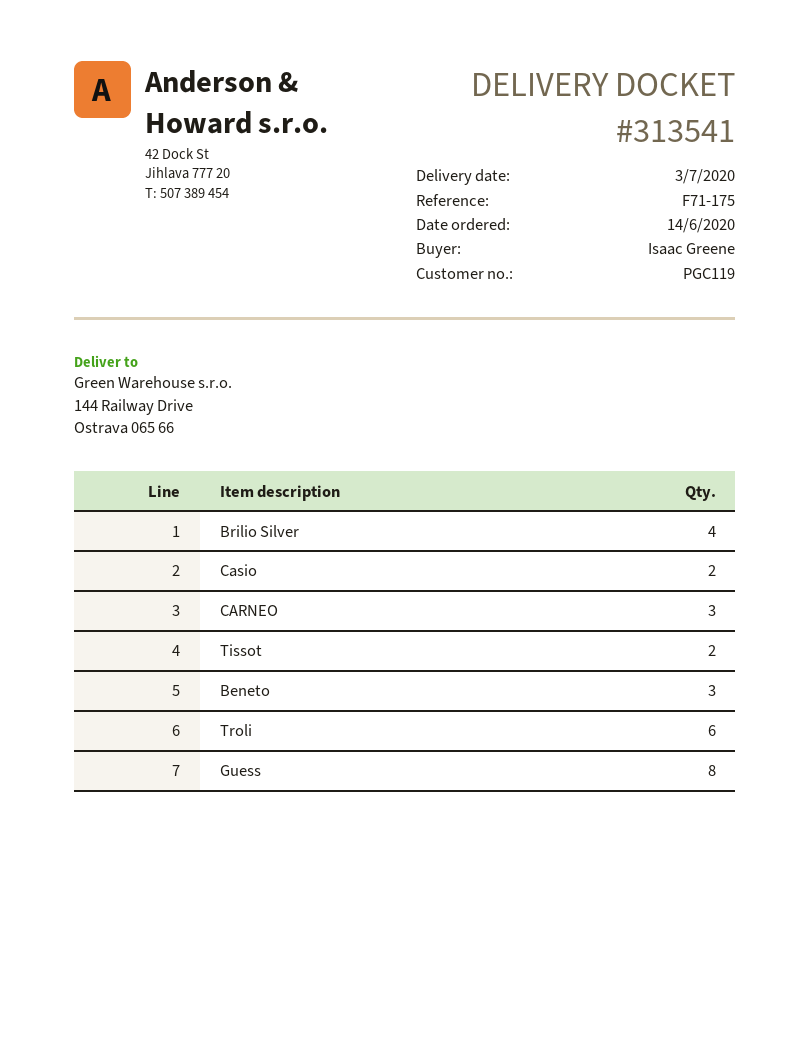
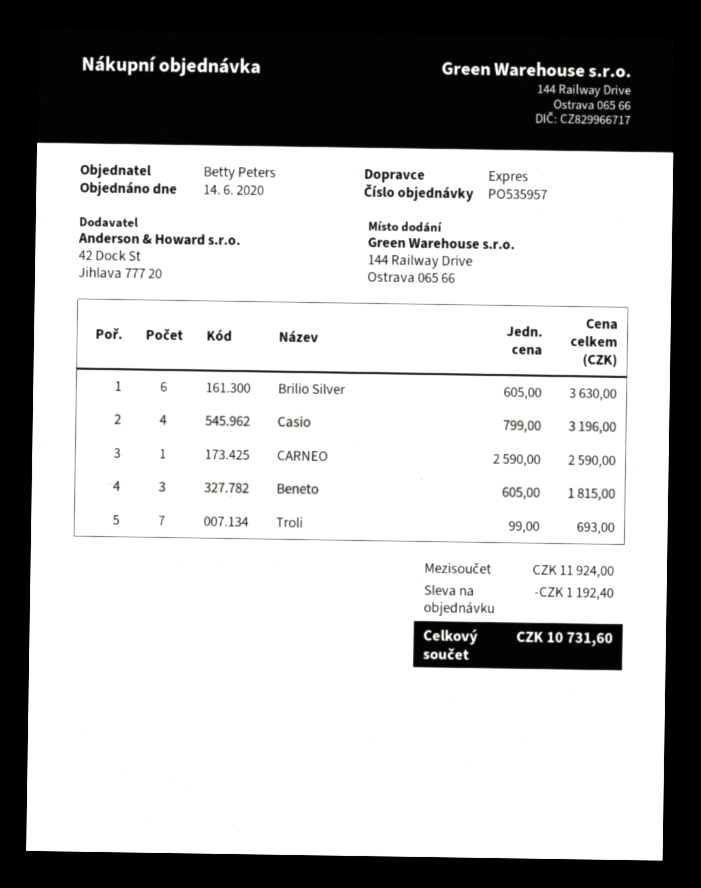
ordered by: Isaac Greene -> Betty Peters
Brilio Silver: 4 -> 6
Casio: 2 -> 4
CARNEO: 3 -> 1
Tissot: 2 -> none
Troli: 6 -> 7
Guess: 8 -> none

